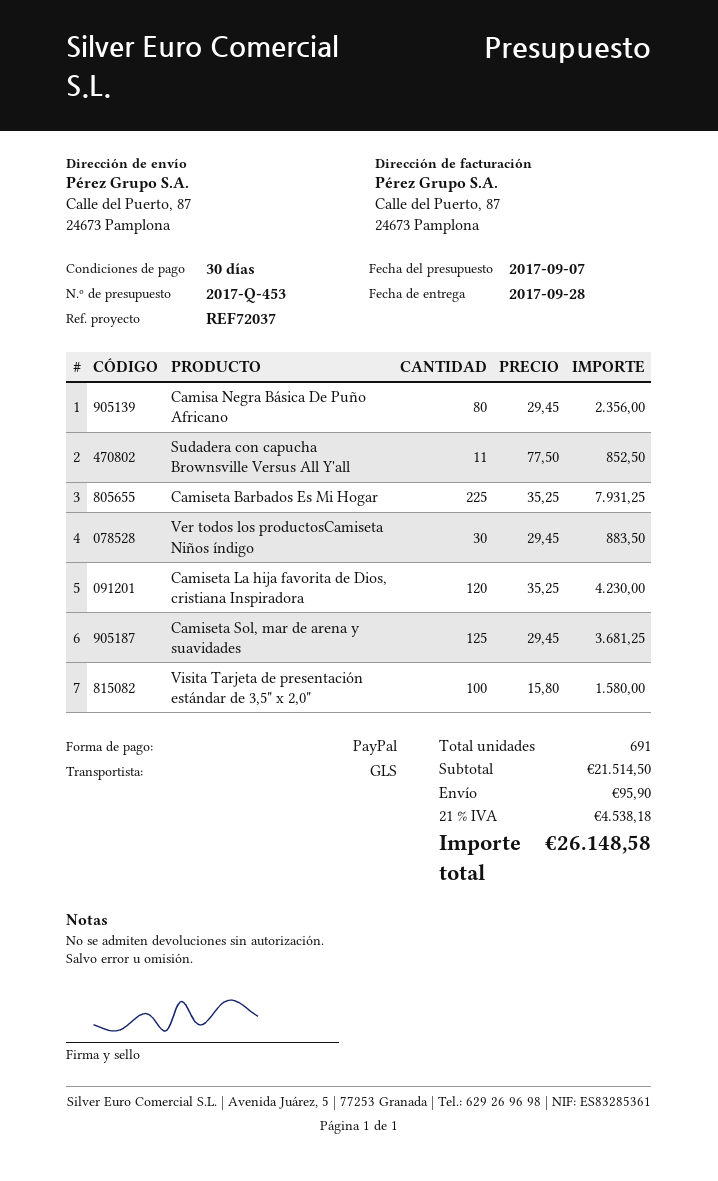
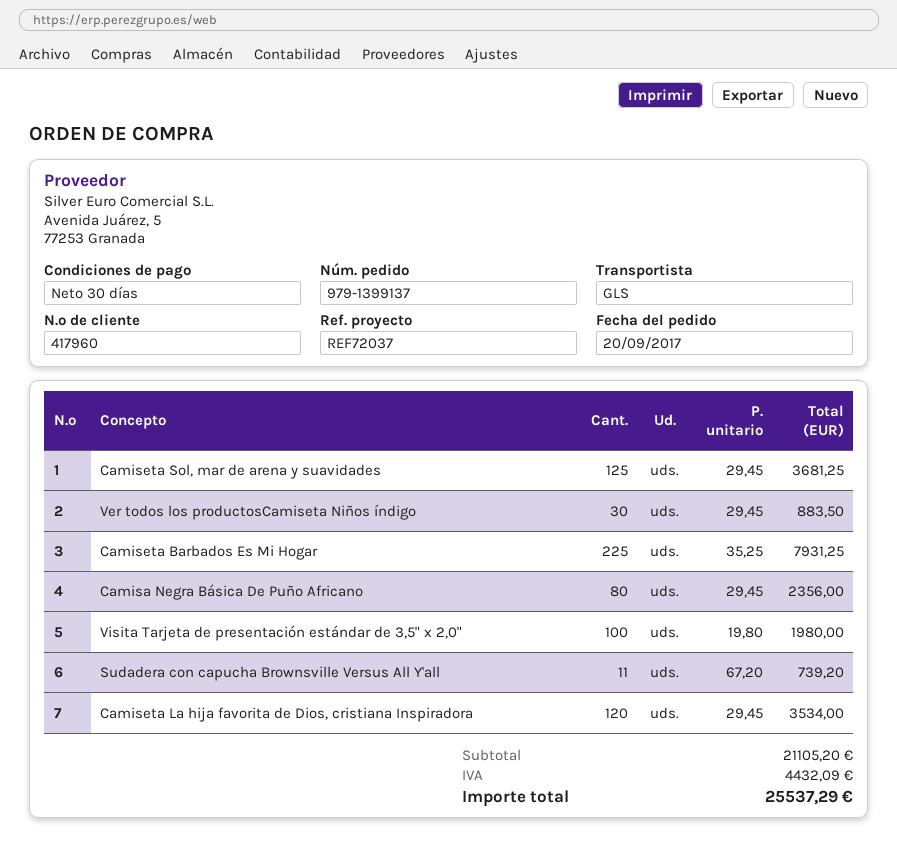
Sudadera con capucha Brownsville Versus All Y'all: 11 x 77.50 = 852.50 -> 11 x 67.20 = 739.20
Camiseta La hija favorita de Dios, cristiana Inspiradora: 120 x 35.25 = 4230.00 -> 120 x 29.45 = 3534.00
Visita Tarjeta de presentación estándar de 3,5" x 2,0": 100 x 15.80 = 1580.00 -> 100 x 19.80 = 1980.00
subtotal: 21514.50 -> 21105.20
shipping: 95.90 -> none
tax: 4538.18 -> 4432.09
total: 26148.58 -> 25537.29

